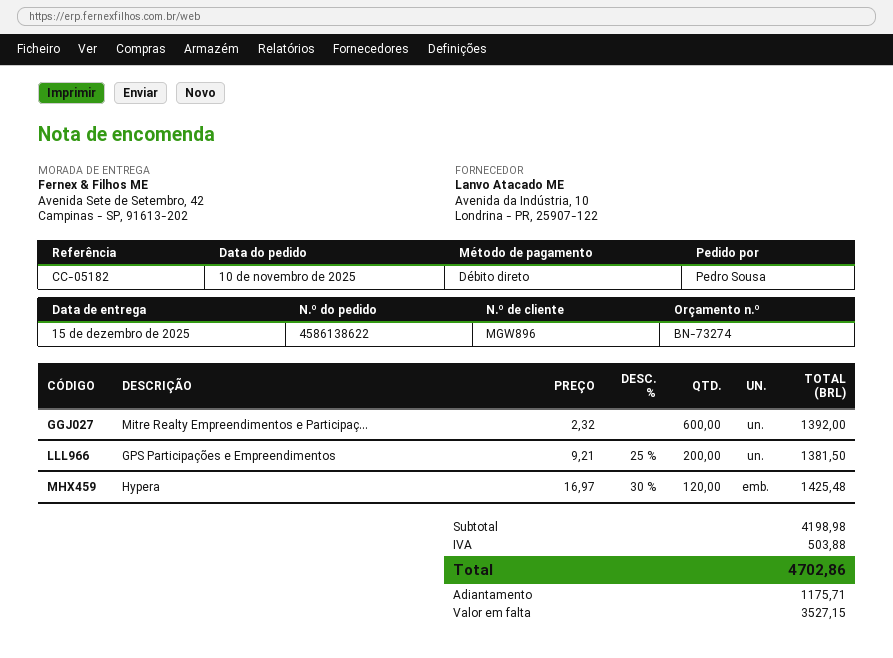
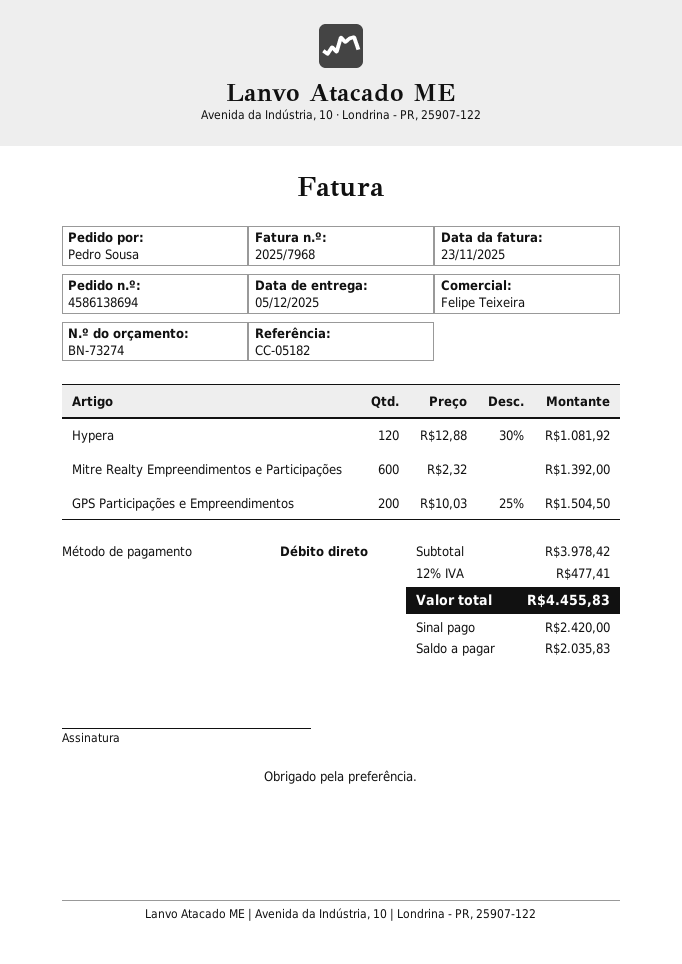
order number: 4586138622 -> 4586138694
delivery date: 2025-12-15 -> 2025-12-05
GPS Participações e Empreendimentos: 200 x 9.21 - 25% = 1381.50 -> 200 x 10.03 - 25% = 1504.50
Hypera: 120 x 16.97 - 30% = 1425.48 -> 120 x 12.88 - 30% = 1081.92
subtotal: 4198.98 -> 3978.42
tax: 503.88 -> 477.41
total: 4702.86 -> 4455.83
deposit: 1175.71 -> 2420.00
balance: 3527.15 -> 2035.83

